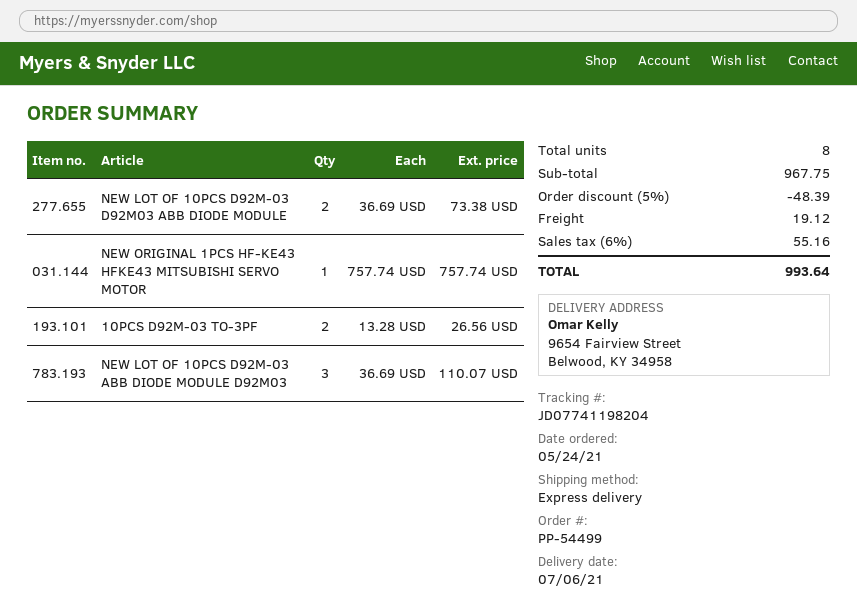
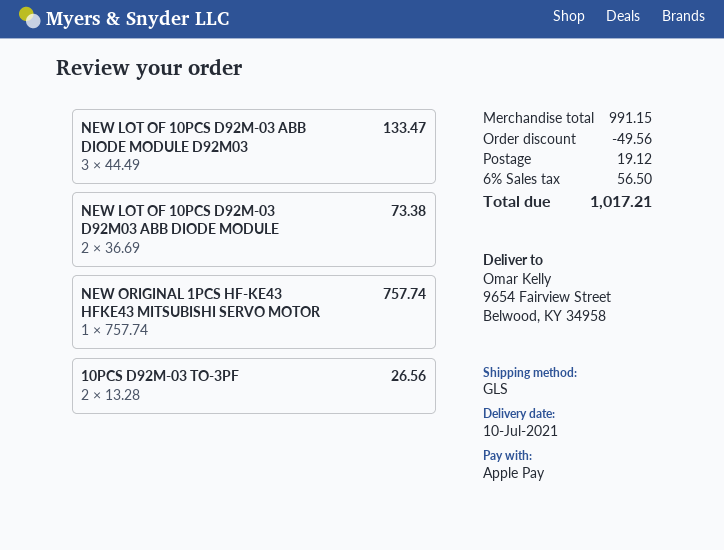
delivery date: 2021-07-06 -> 2021-07-10
shipping method: express -> GLS
NEW LOT OF 10PCS D92M-03 ABB DIODE MODULE D92M03: 3 x 36.69 = 110.07 -> 3 x 44.49 = 133.47
subtotal: 967.75 -> 991.15
discount: 48.39 -> 49.56
tax: 6% = 55.16 -> 6% = 56.50
total: 993.64 -> 1017.21

